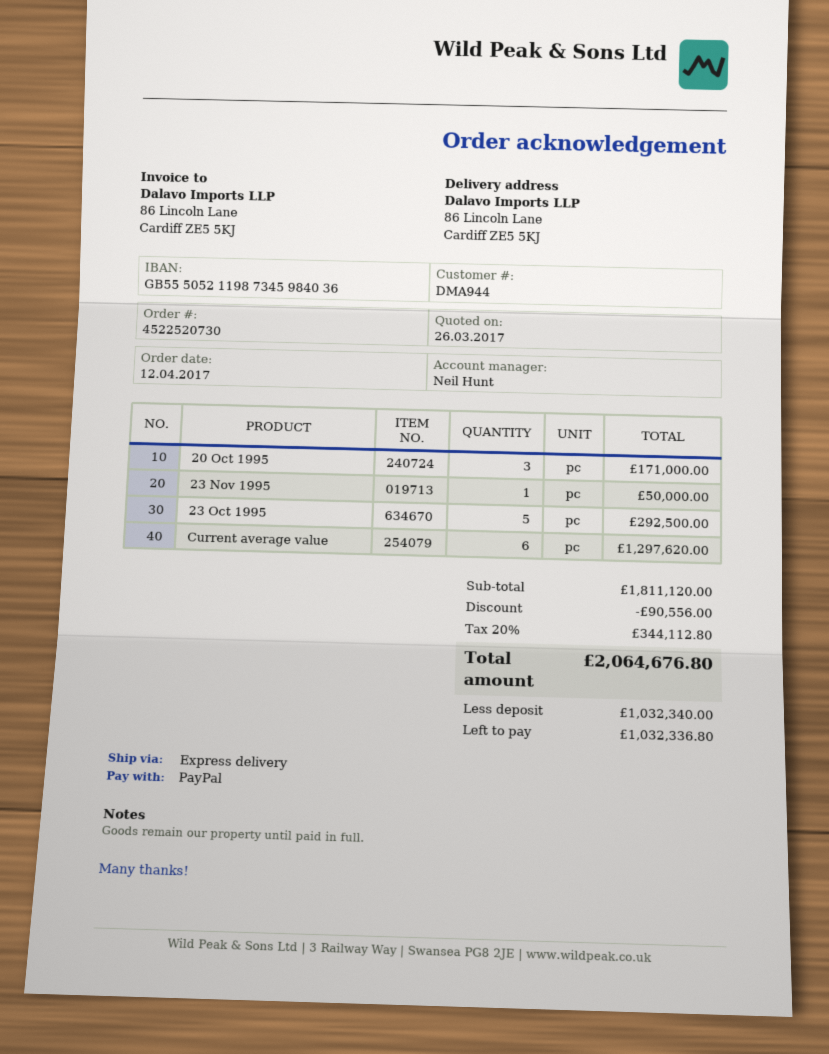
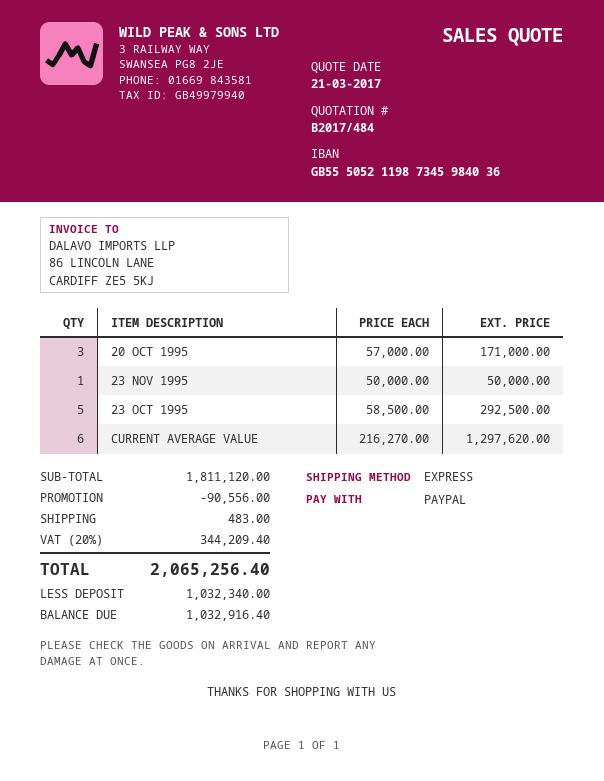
quote date: 2017-03-26 -> 2017-03-21
shipping: none -> 483.00
tax: 20% = 344112.80 -> 20% = 344209.40
total: 2064676.80 -> 2065256.40
balance: 1032336.80 -> 1032916.40

